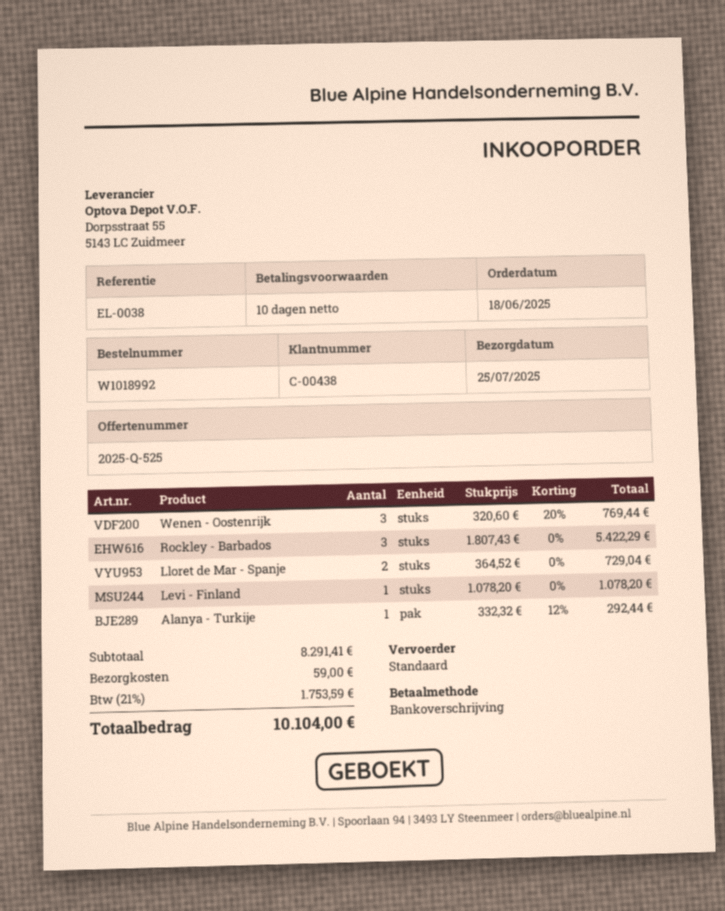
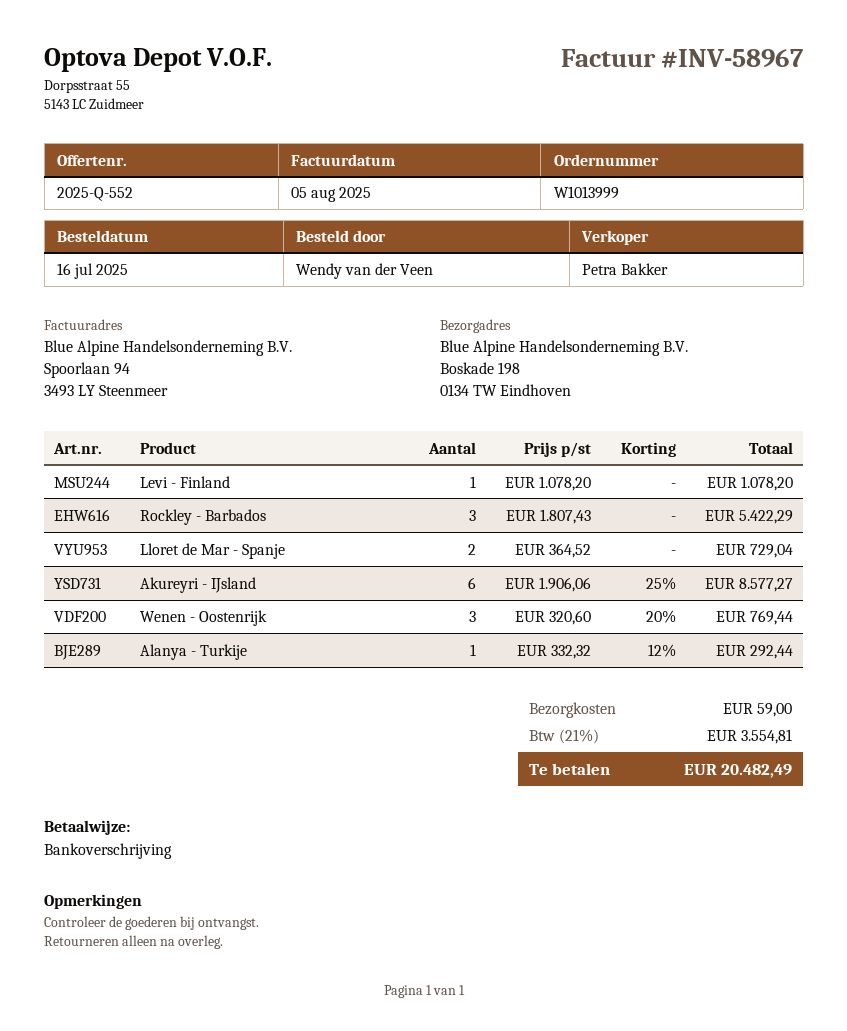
quote number: 2025-Q-525 -> 2025-Q-552
order number: W1018992 -> W1013999
order date: 2025-06-18 -> 2025-07-16
Akureyri - IJsland: none -> 6 x 1906.06 - 25% = 8577.27
tax: 21% = 1753.59 -> 21% = 3554.81
total: 10104.00 -> 20482.49

